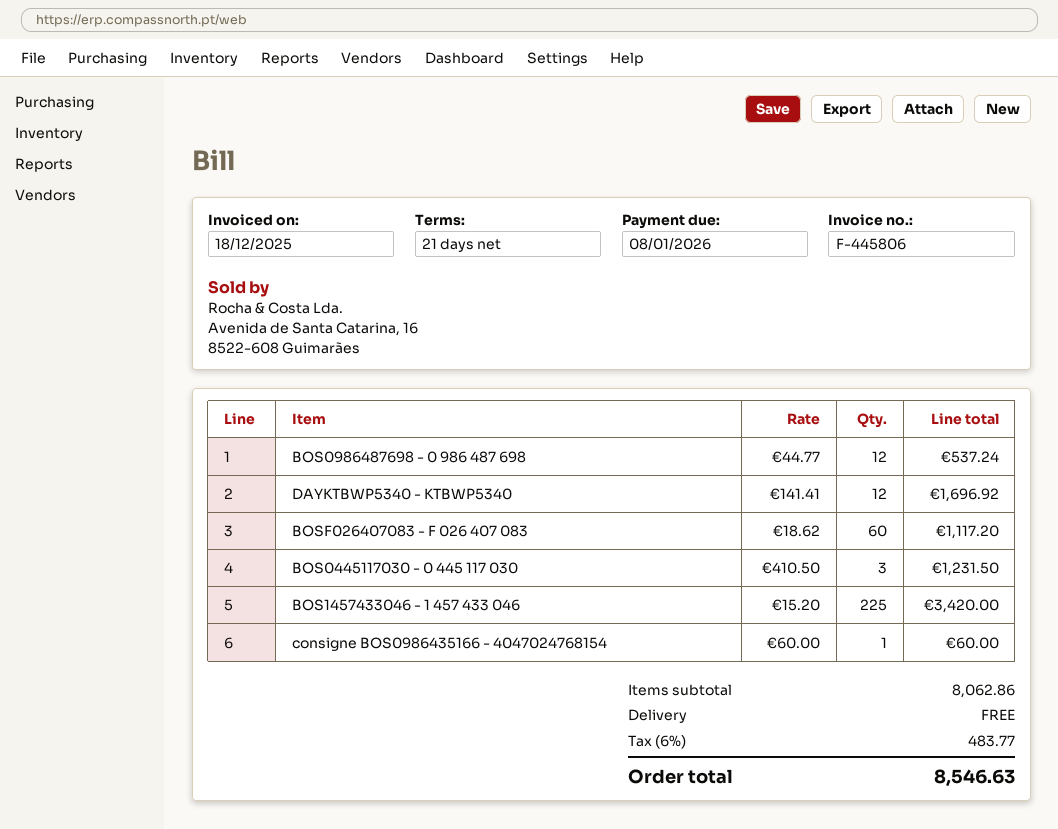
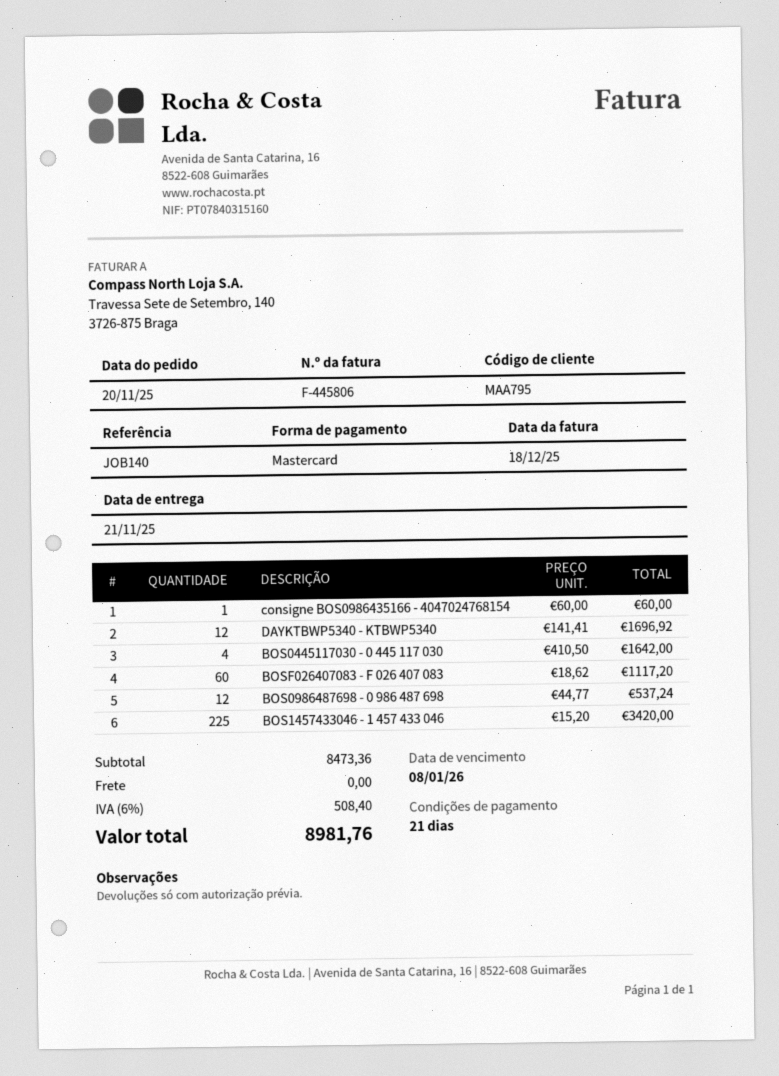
BOS0445117030 - 0 445 117 030: 3 x 410.50 = 1231.50 -> 4 x 410.50 = 1642.00
subtotal: 8062.86 -> 8473.36
tax: 6% = 483.77 -> 6% = 508.40
total: 8546.63 -> 8981.76

